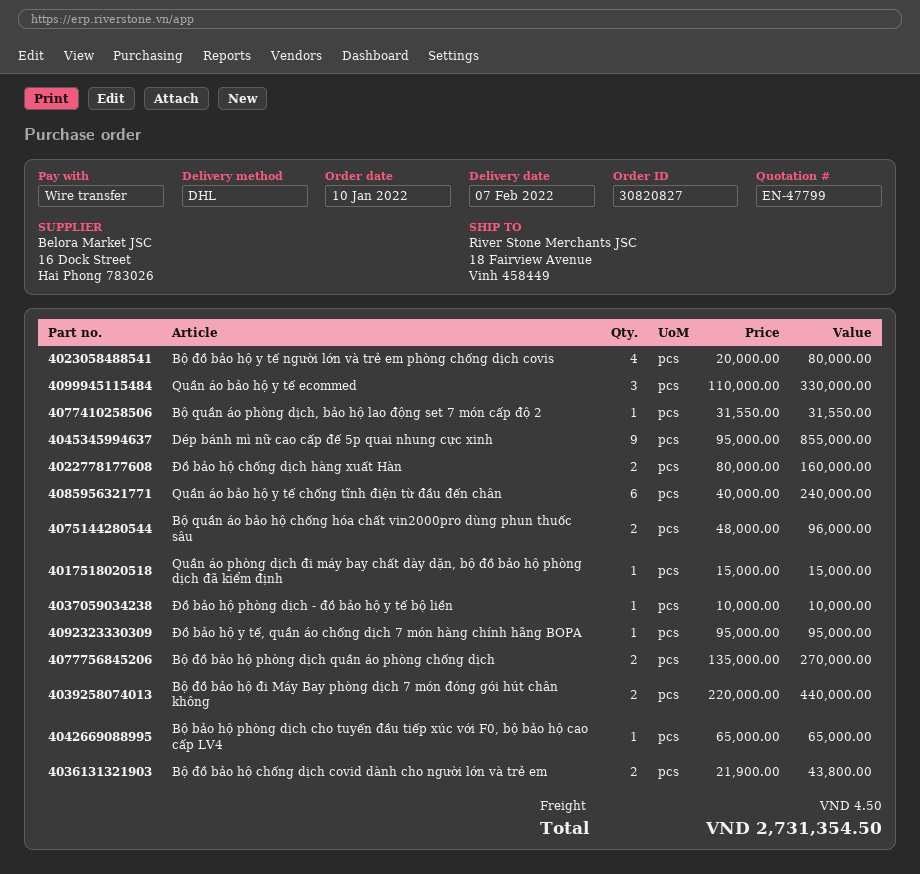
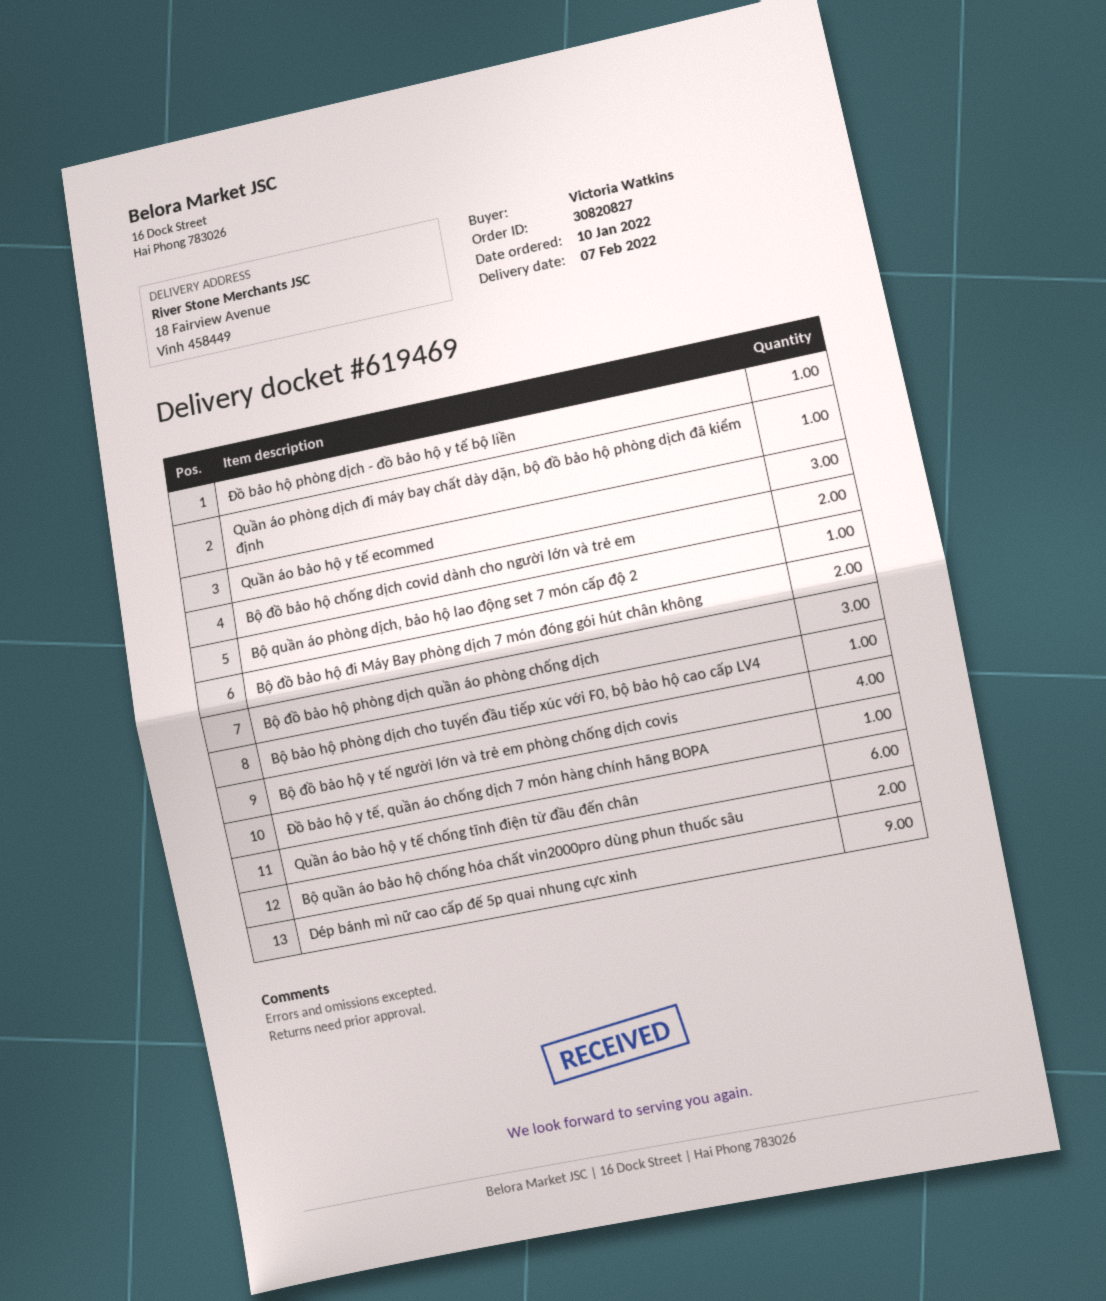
Đồ bảo hộ chống dịch hàng xuất Hàn: 2 -> none
Bộ đồ bảo hộ phòng dịch quần áo phòng chống dịch: 2 -> 3

